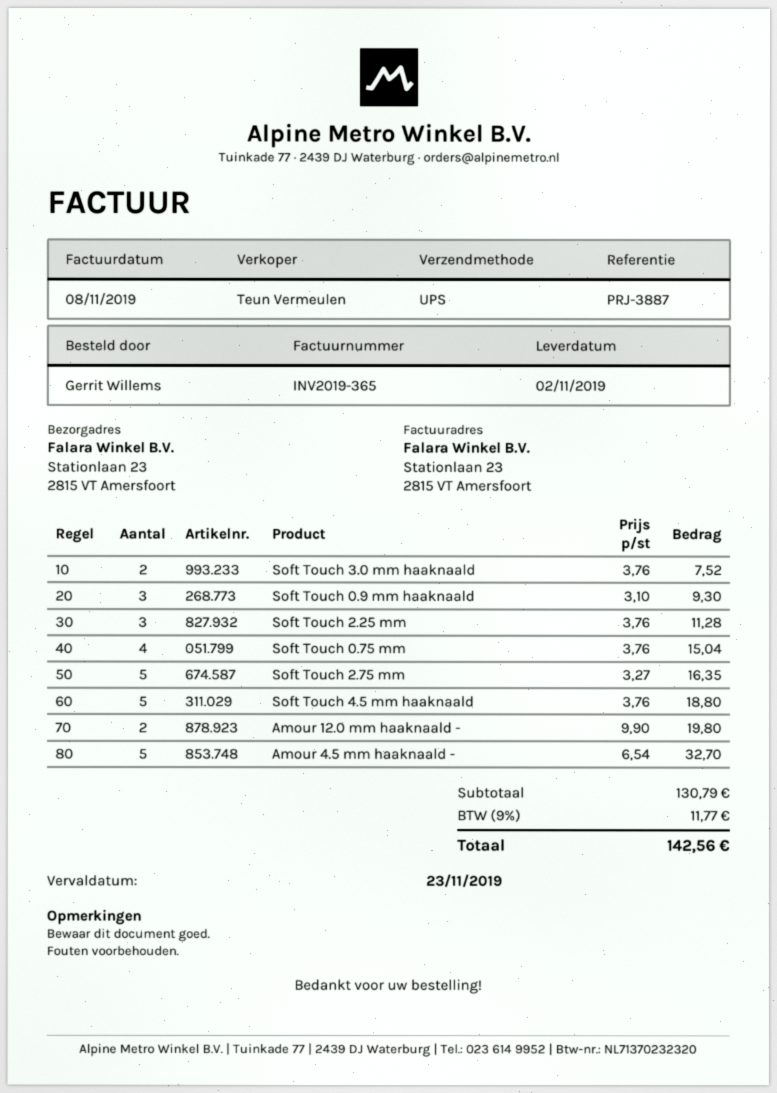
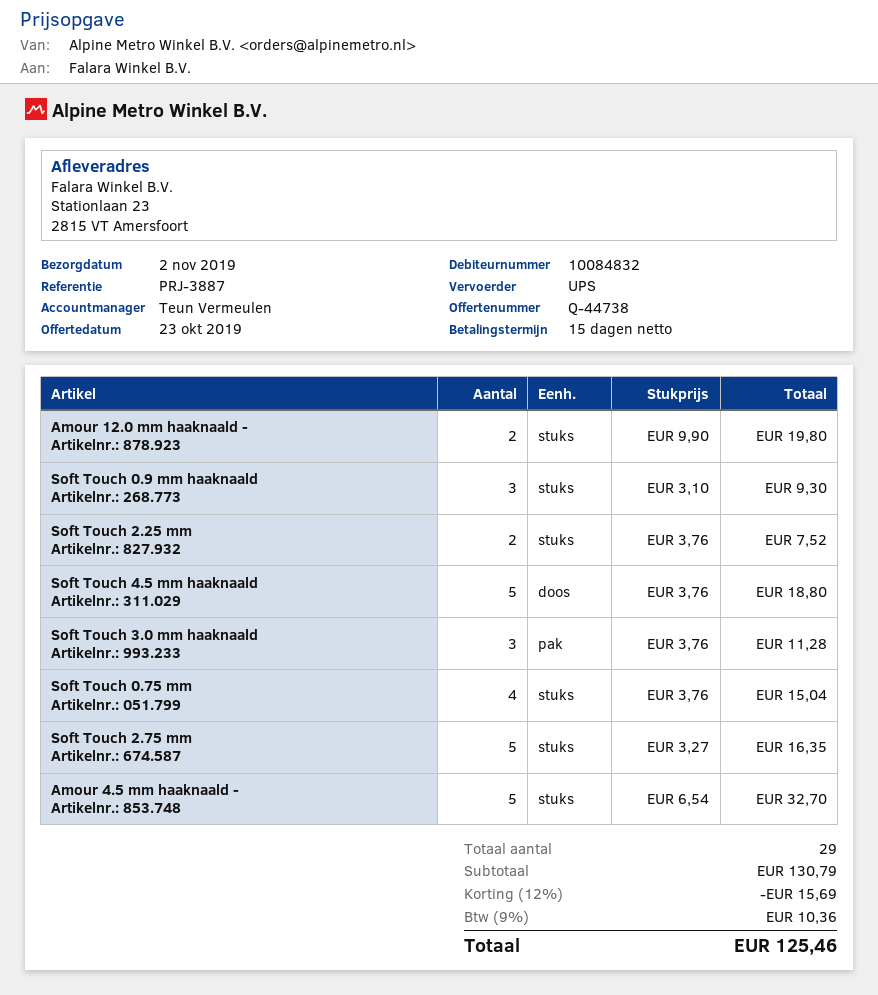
Soft Touch 3.0 mm haaknaald: 2 x 3.76 = 7.52 -> 3 x 3.76 = 11.28
Soft Touch 2.25 mm: 3 x 3.76 = 11.28 -> 2 x 3.76 = 7.52
discount: none -> 12% = 15.69
tax: 9% = 11.77 -> 9% = 10.36
total: 142.56 -> 125.46

